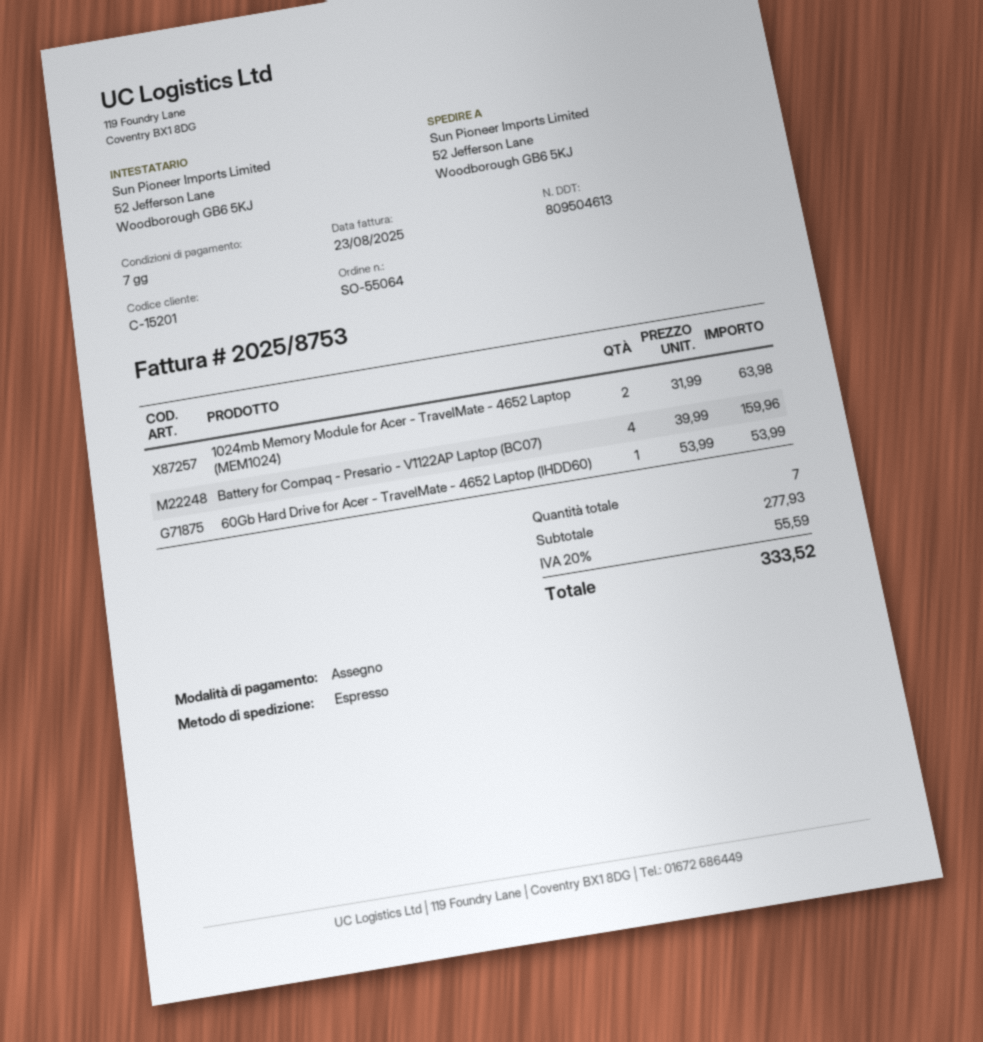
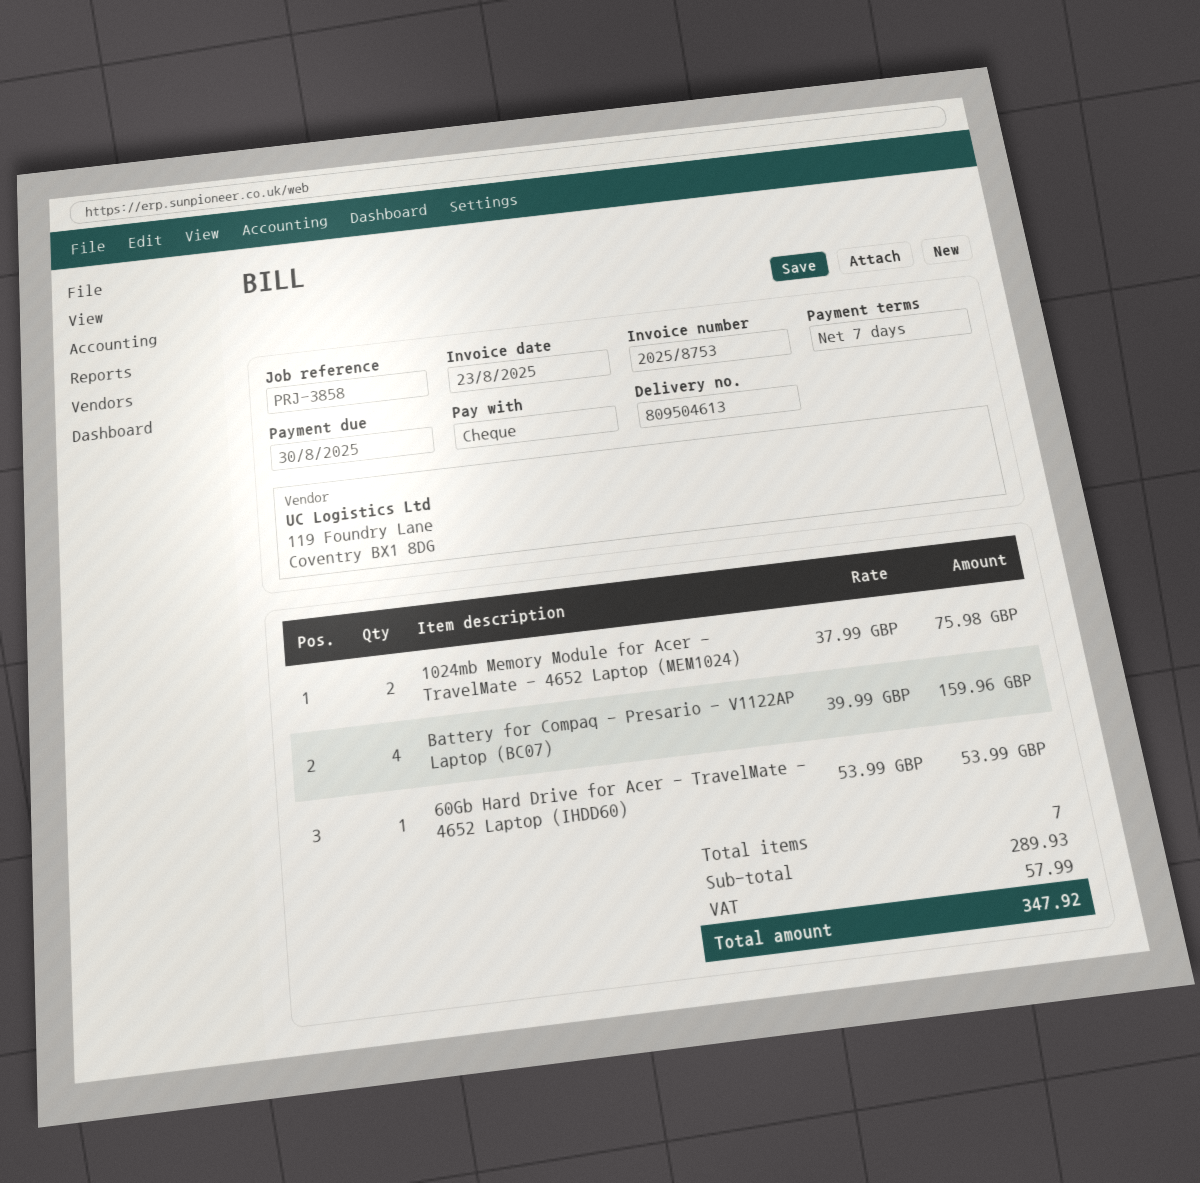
1024mb Memory Module for Acer - TravelMate - 4652 Laptop (MEM1024): 2 x 31.99 = 63.98 -> 2 x 37.99 = 75.98
subtotal: 277.93 -> 289.93
tax: 55.59 -> 57.99
total: 333.52 -> 347.92

